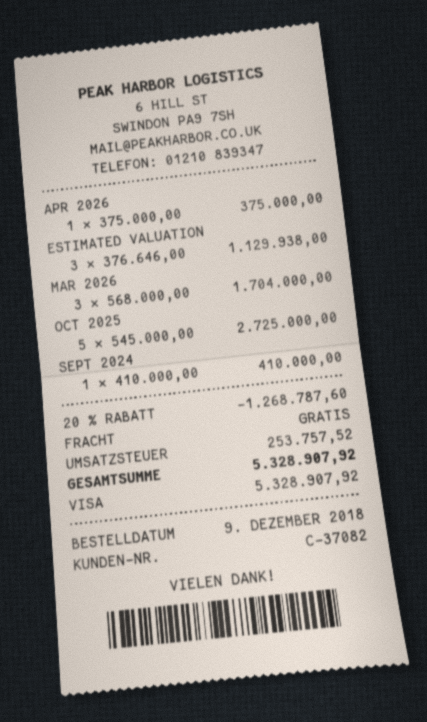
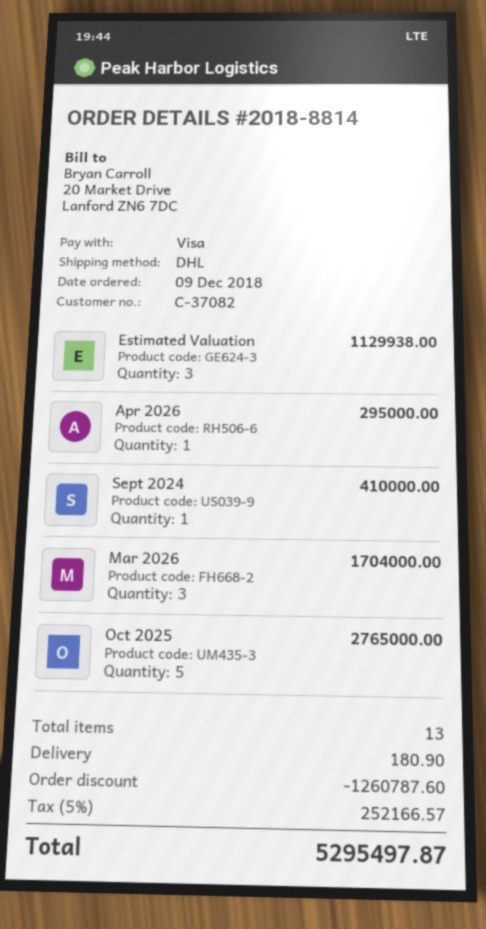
APR 2026: 1 for 375000.00 -> 1 for 295000.00
OCT 2025: 5 for 2725000.00 -> 5 for 2765000.00
discount: 1268787.60 -> 1260787.60
shipping: 0.00 -> 180.90
tax: 253757.52 -> 252166.57
total: 5328907.92 -> 5295497.87

